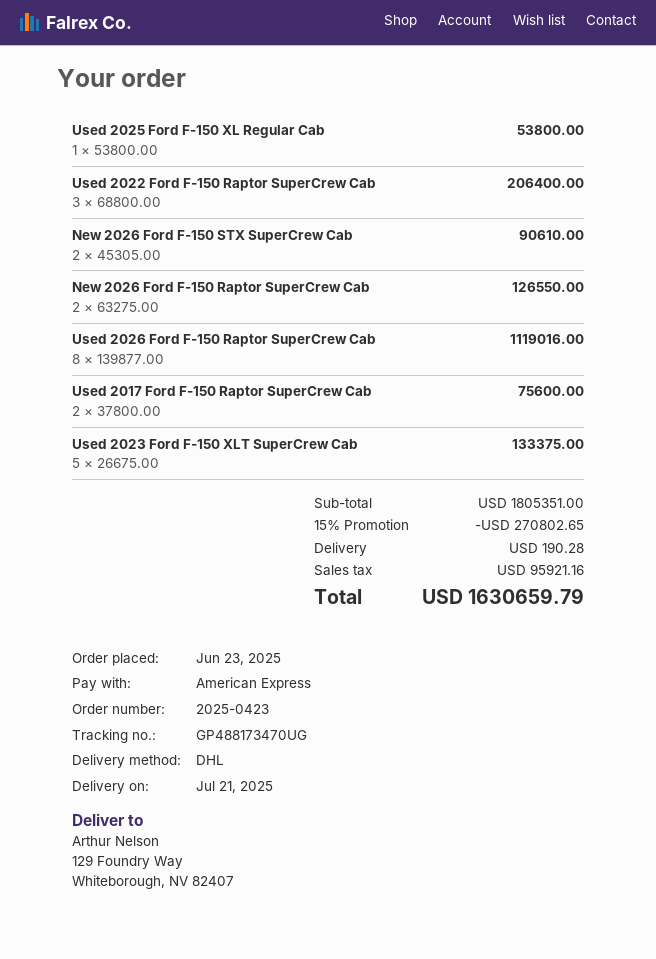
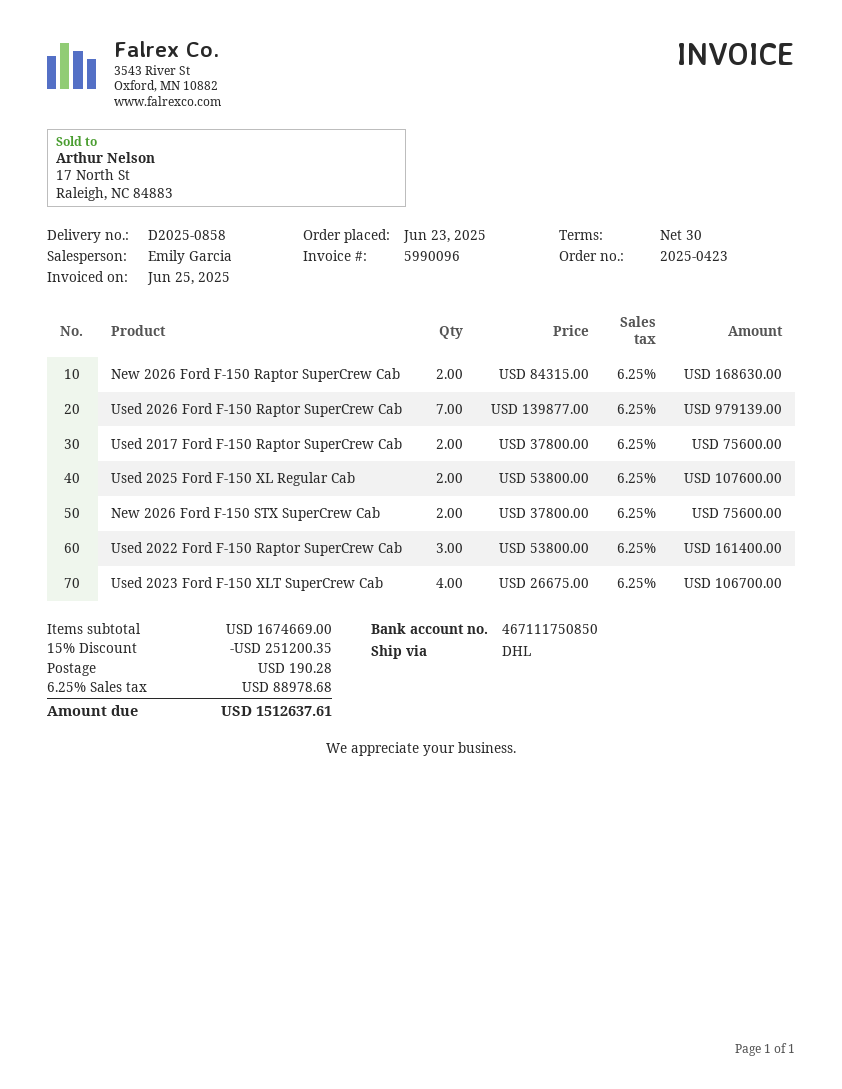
Used 2025 Ford F-150 XL Regular Cab: 1 x 53800.00 = 53800.00 -> 2 x 53800.00 = 107600.00
Used 2022 Ford F-150 Raptor SuperCrew Cab: 3 x 68800.00 = 206400.00 -> 3 x 53800.00 = 161400.00
New 2026 Ford F-150 STX SuperCrew Cab: 2 x 45305.00 = 90610.00 -> 2 x 37800.00 = 75600.00
New 2026 Ford F-150 Raptor SuperCrew Cab: 2 x 63275.00 = 126550.00 -> 2 x 84315.00 = 168630.00
Used 2026 Ford F-150 Raptor SuperCrew Cab: 8 x 139877.00 = 1119016.00 -> 7 x 139877.00 = 979139.00
Used 2023 Ford F-150 XLT SuperCrew Cab: 5 x 26675.00 = 133375.00 -> 4 x 26675.00 = 106700.00
subtotal: 1805351.00 -> 1674669.00
discount: 15% = 270802.65 -> 15% = 251200.35
tax: 95921.16 -> 88978.68
total: 1630659.79 -> 1512637.61

